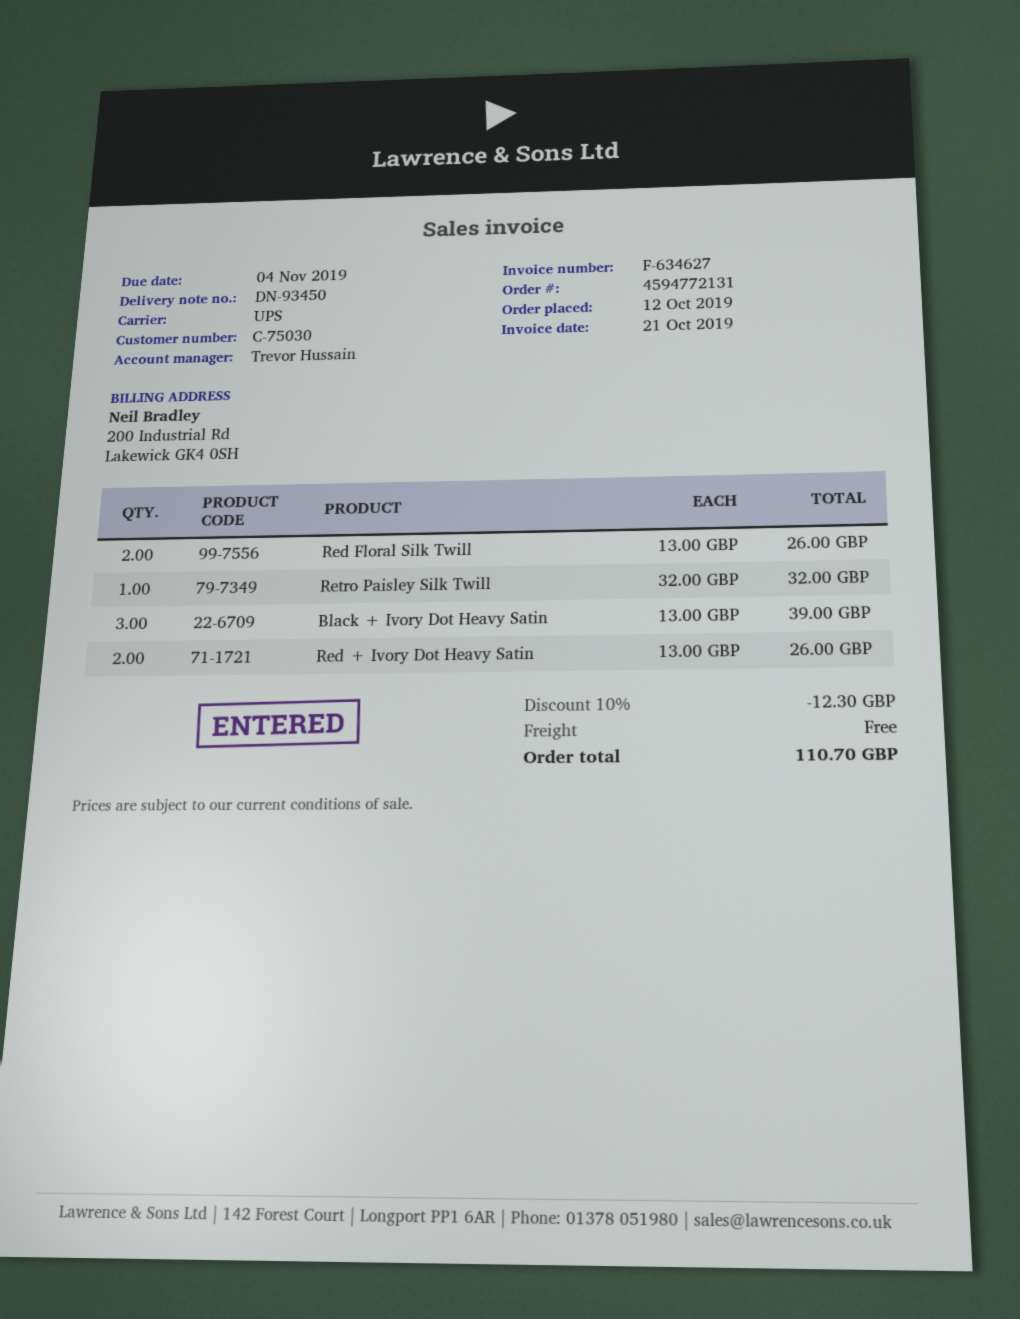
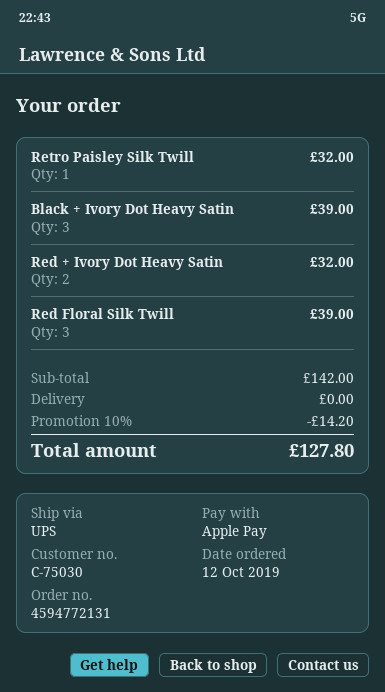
Red Floral Silk Twill: 2 for 26.00 -> 3 for 39.00
Red + Ivory Dot Heavy Satin: 2 for 26.00 -> 2 for 32.00
discount: 10% = 12.30 -> 10% = 14.20
total: 110.70 -> 127.80

